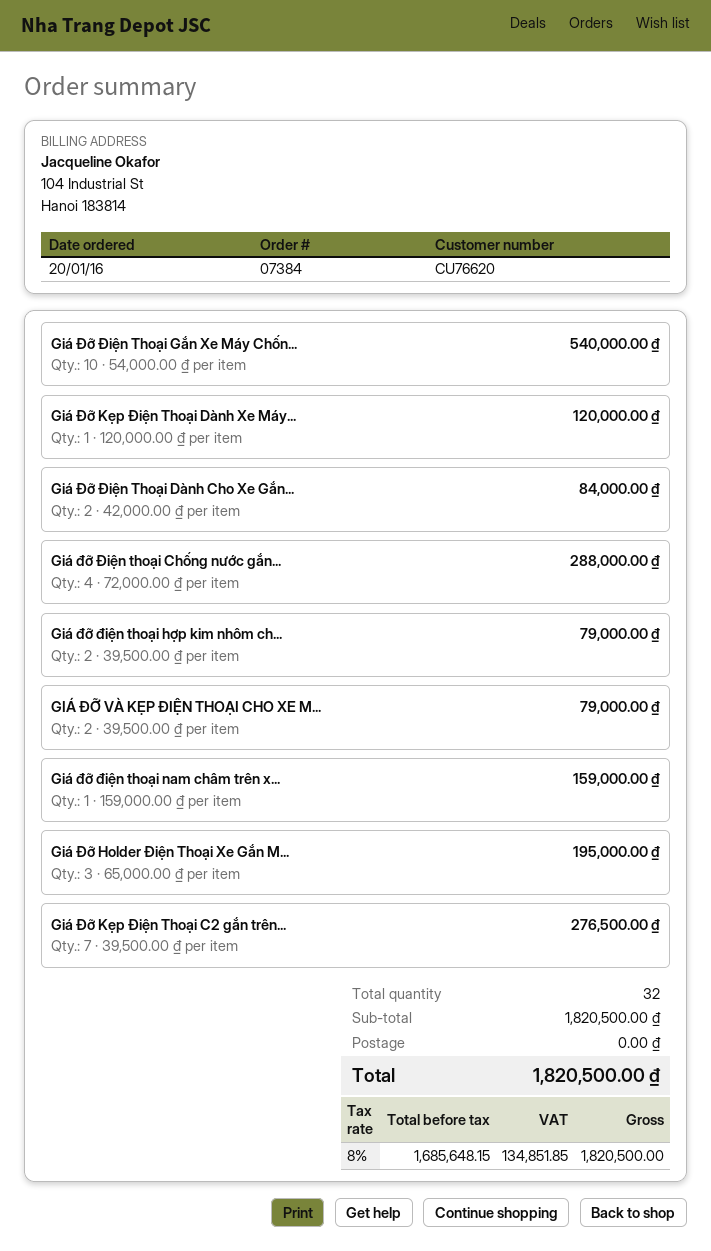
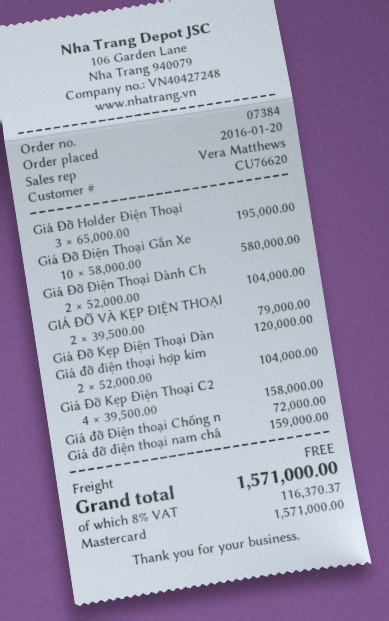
Giá Đỡ Điện Thoại Gắn Xe Máy Chốn...: 10 x 54000.00 = 540000.00 -> 10 x 58000.00 = 580000.00
Giá Đỡ Điện Thoại Dành Cho Xe Gắn...: 2 x 42000.00 = 84000.00 -> 2 x 52000.00 = 104000.00
Giá đỡ Điện thoại Chống nước gắn...: 4 x 72000.00 = 288000.00 -> 1 x 72000.00 = 72000.00
Giá đỡ điện thoại hợp kim nhôm ch...: 2 x 39500.00 = 79000.00 -> 2 x 52000.00 = 104000.00
Giá Đỡ Kẹp Điện Thoại C2 gắn trên...: 7 x 39500.00 = 276500.00 -> 4 x 39500.00 = 158000.00
tax: 8% = 134851.85 -> 8% = 116370.37
total: 1820500.00 -> 1571000.00

